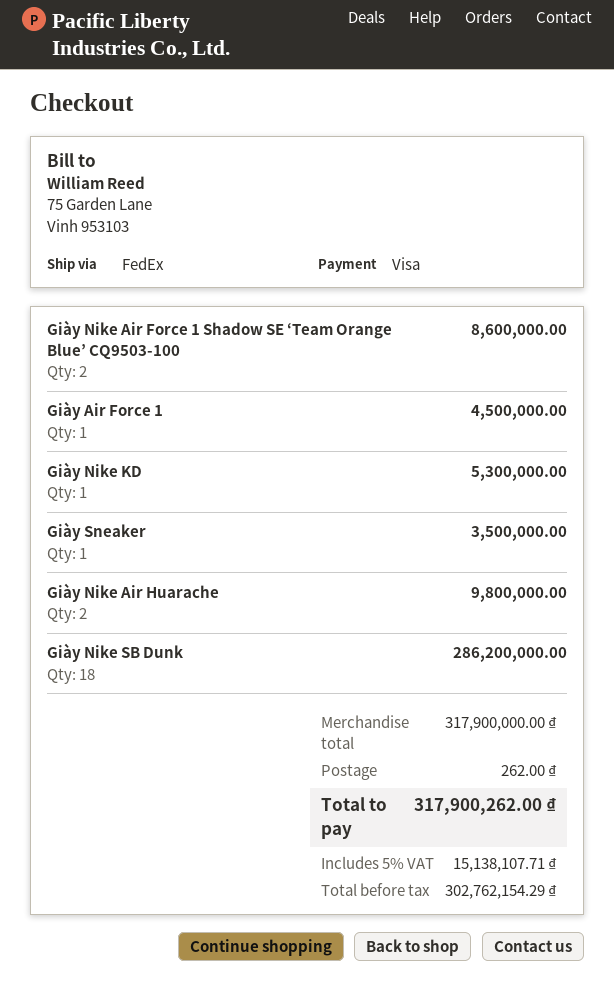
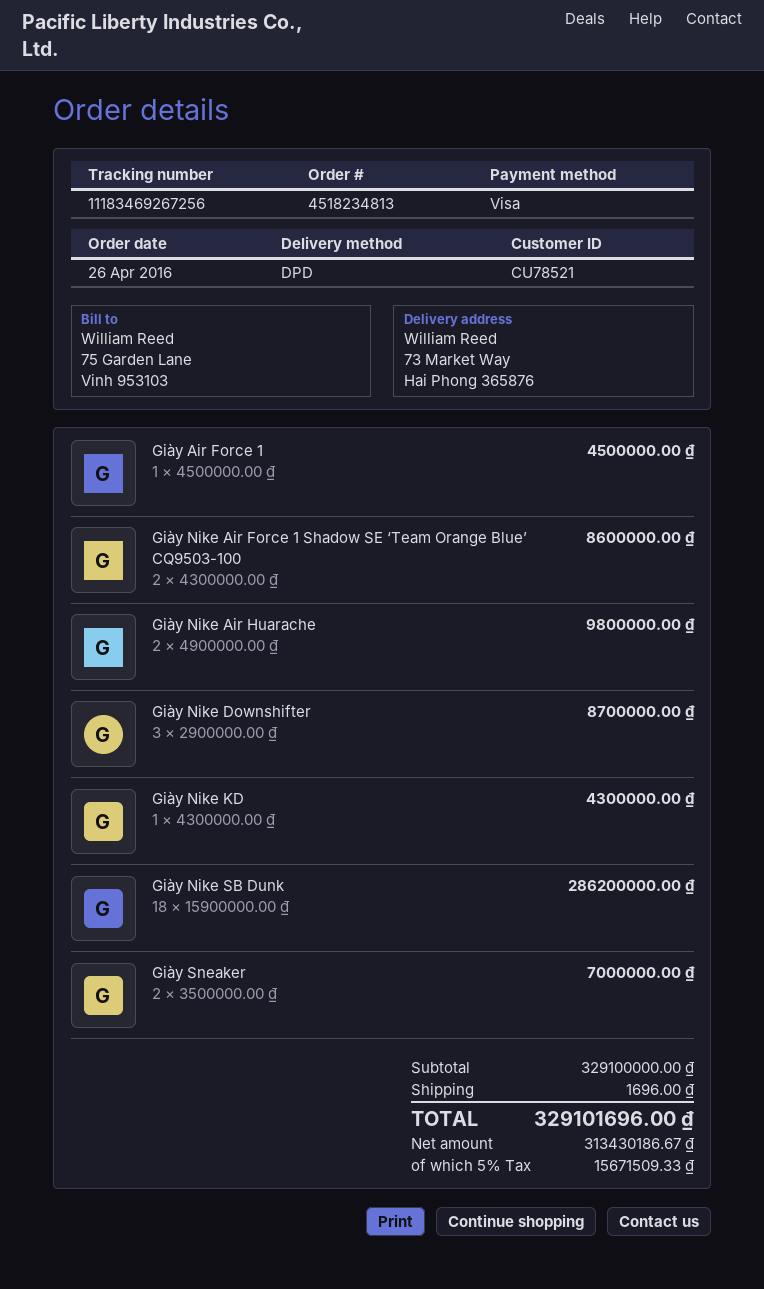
shipping method: FedEx -> DPD
Giày Nike KD: 1 for 5300000.00 -> 1 for 4300000.00
Giày Sneaker: 1 for 3500000.00 -> 2 for 7000000.00
Giày Nike Downshifter: none -> 3 for 8700000.00
subtotal: 317900000.00 -> 329100000.00
shipping: 262.00 -> 1696.00
net: 302762154.29 -> 313430186.67
tax: 5% = 15138107.71 -> 5% = 15671509.33
total: 317900262.00 -> 329101696.00

